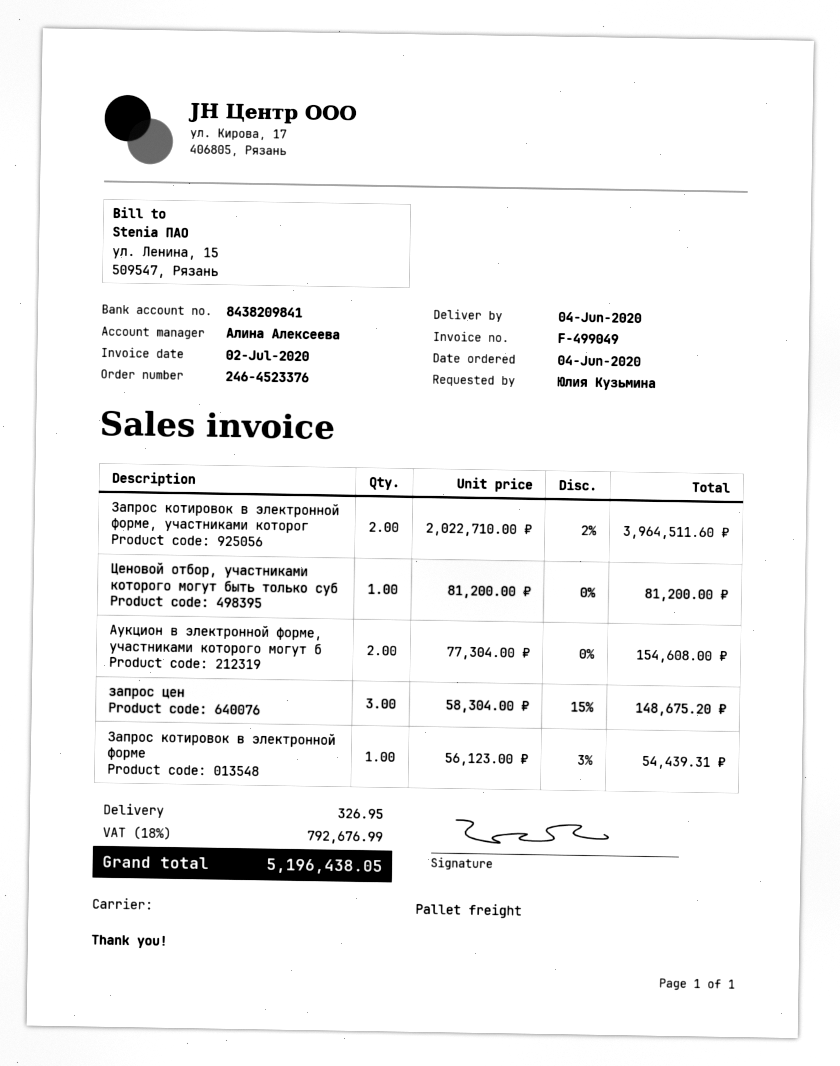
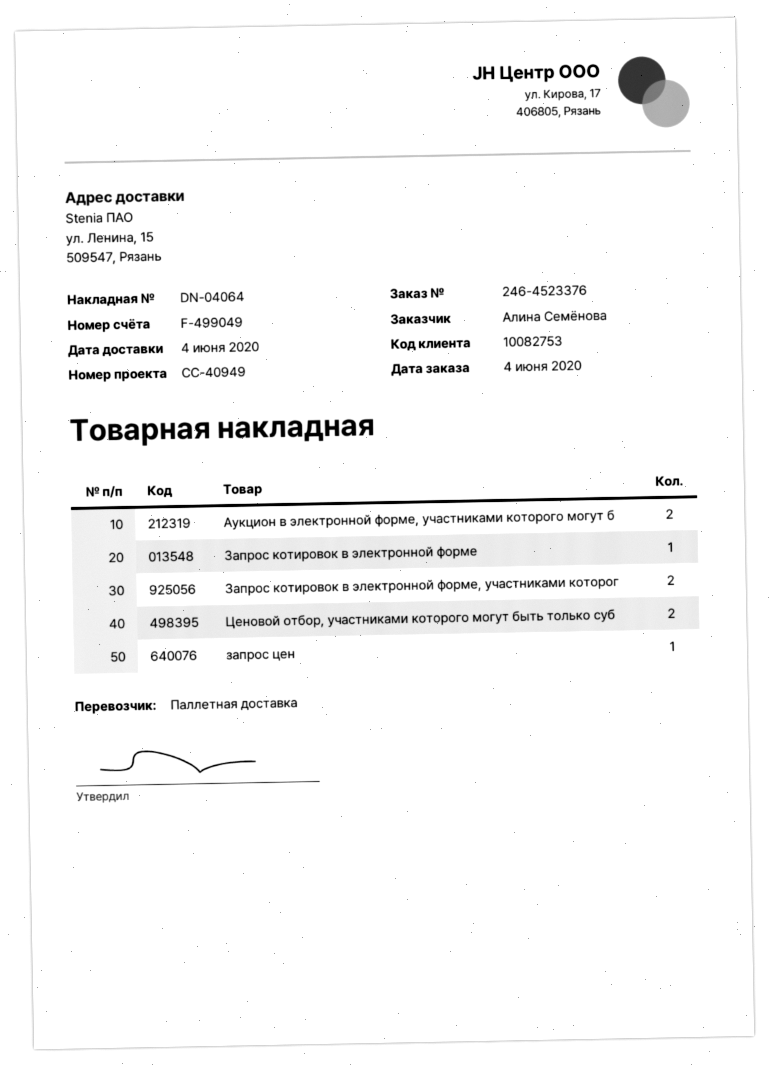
ordered by: Юлия Кузьмина -> Алина Семёнова
Ценовой отбор, участниками которого могут быть только суб: 1 -> 2
запрос цен: 3 -> 1

